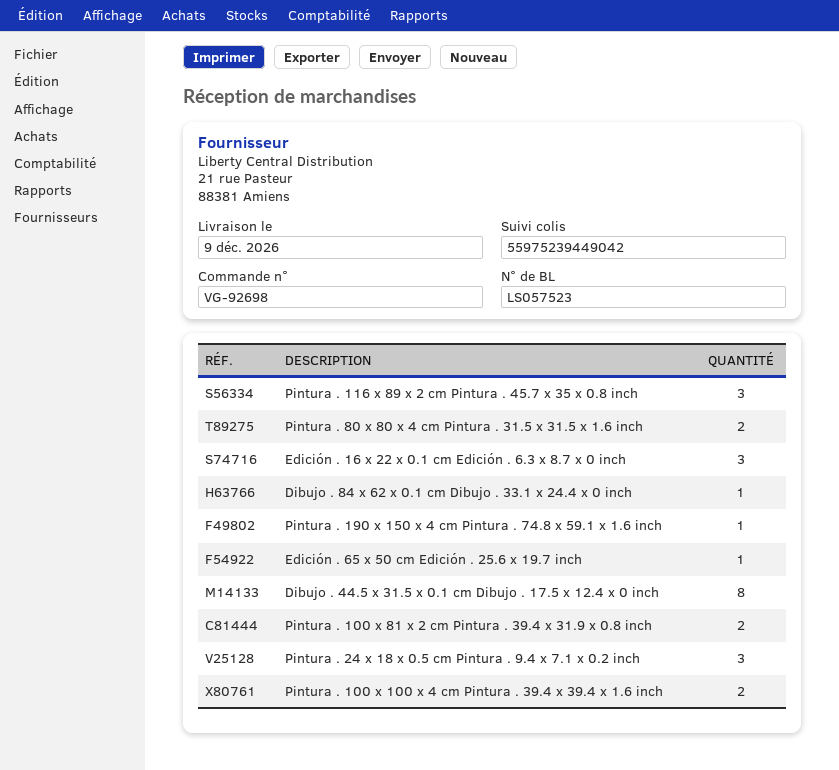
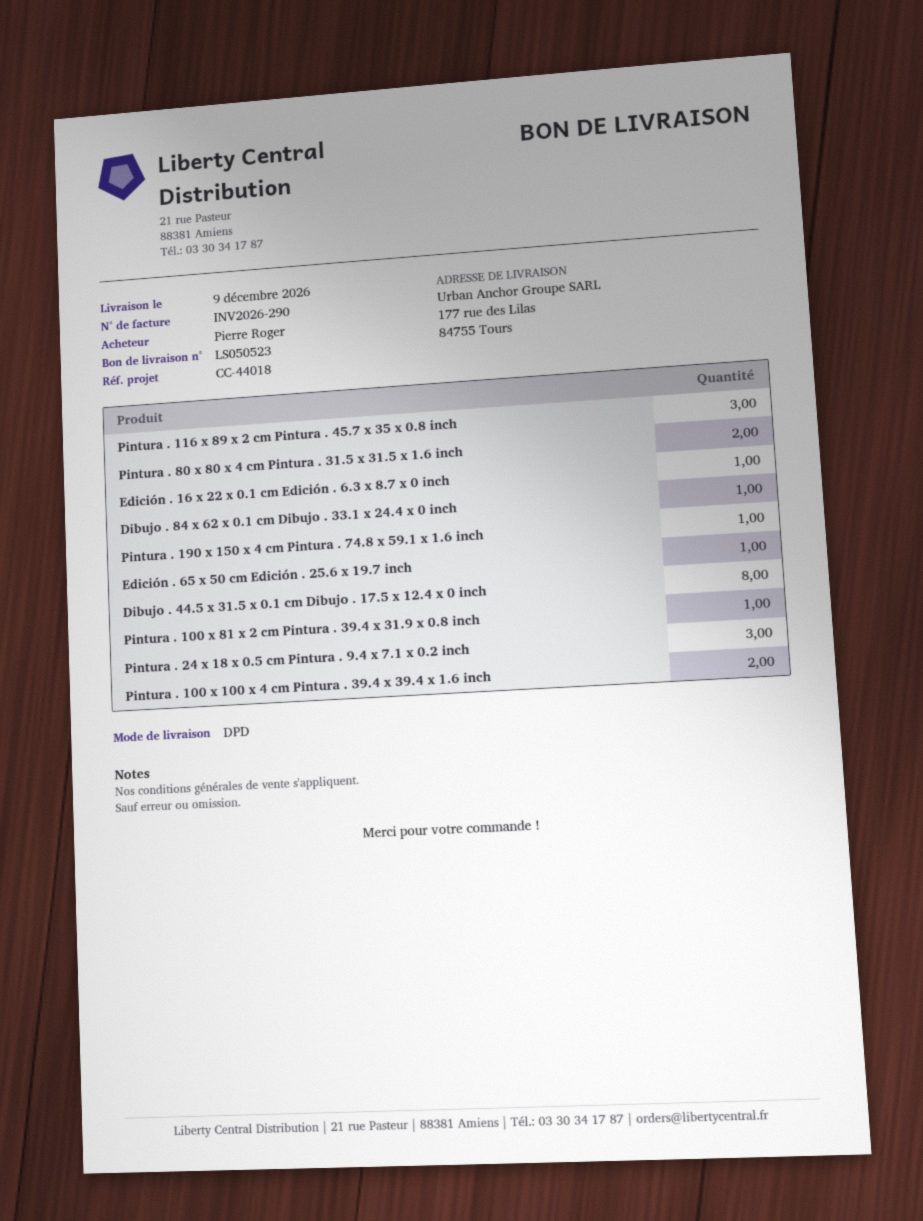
delivery note number: LS057523 -> LS050523
Edición . 16 x 22 x 0.1 cm Edición . 6.3 x 8.7 x 0 inch: 3 -> 1
Pintura . 100 x 81 x 2 cm Pintura . 39.4 x 31.9 x 0.8 inch: 2 -> 1

